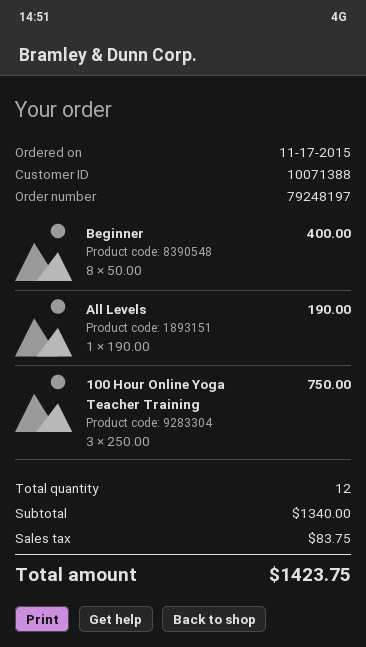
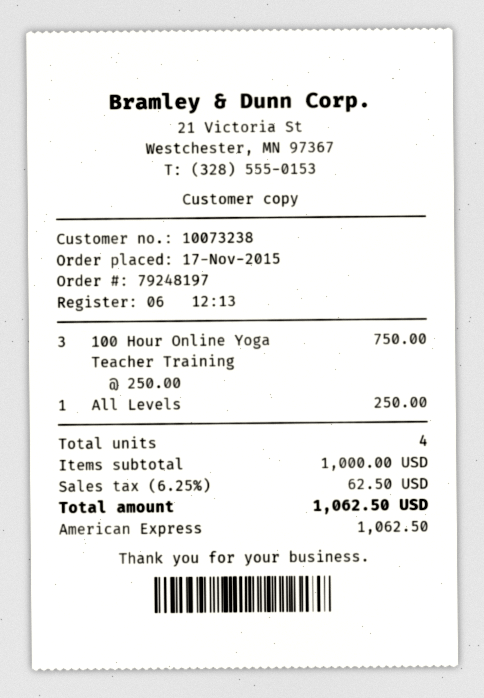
customer number: 10071388 -> 10073238
Beginner: 8 x 50.00 = 400.00 -> none
All Levels: 1 x 190.00 = 190.00 -> 1 x 250.00 = 250.00
total quantity: 12 -> 4
subtotal: 1340.00 -> 1000.00
tax: 83.75 -> 62.50
total: 1423.75 -> 1062.50

